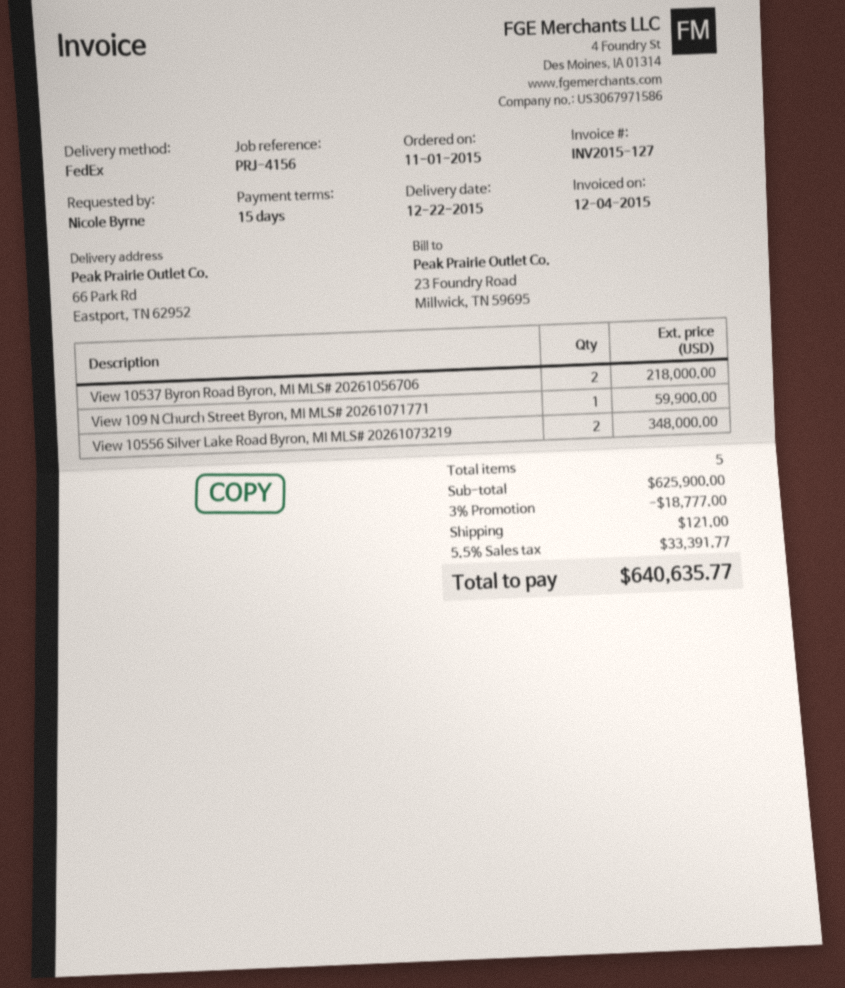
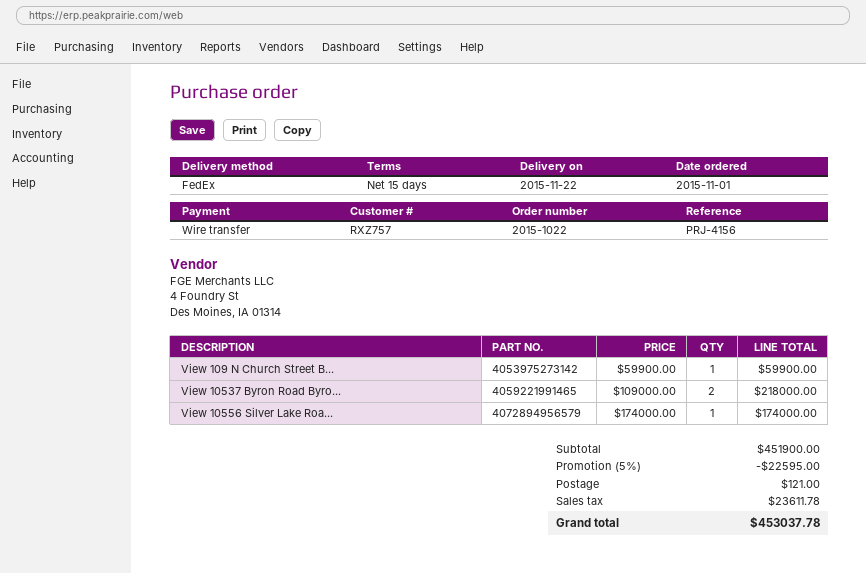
delivery date: 2015-12-22 -> 2015-11-22
View 10556 Silver Lake Road Byron, MI MLS# 20261073219: 2 for 348000.00 -> 1 for 174000.00
subtotal: 625900.00 -> 451900.00
discount: 3% = 18777.00 -> 5% = 22595.00
tax: 33391.77 -> 23611.78
total: 640635.77 -> 453037.78

